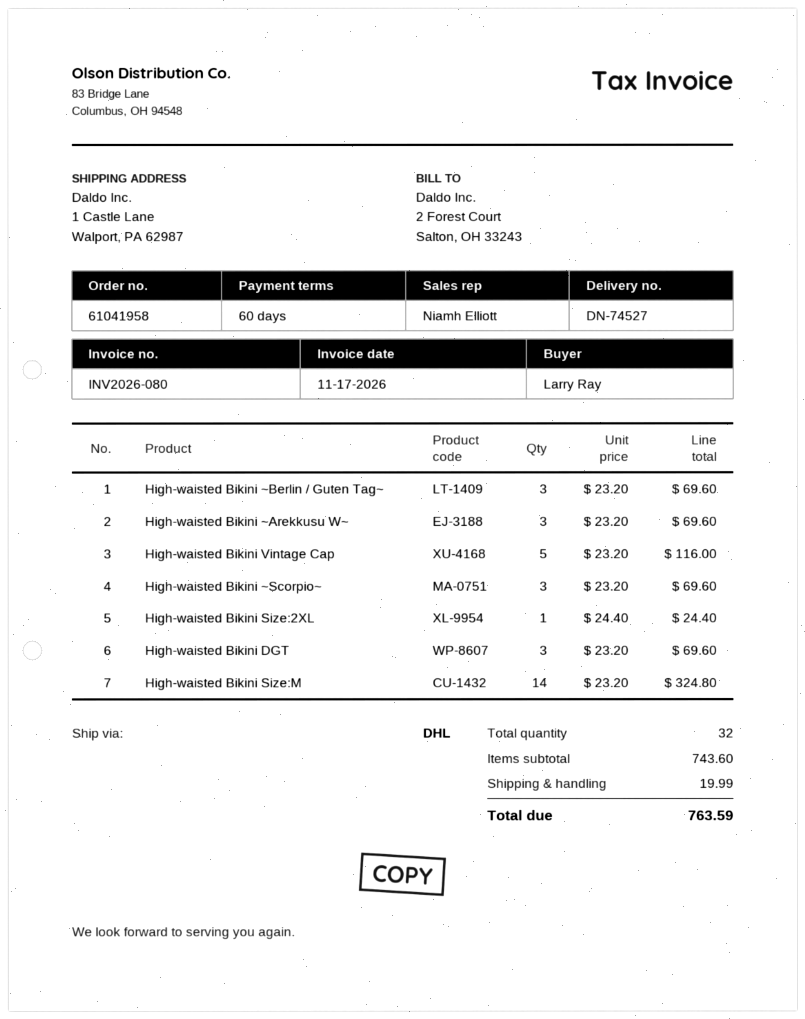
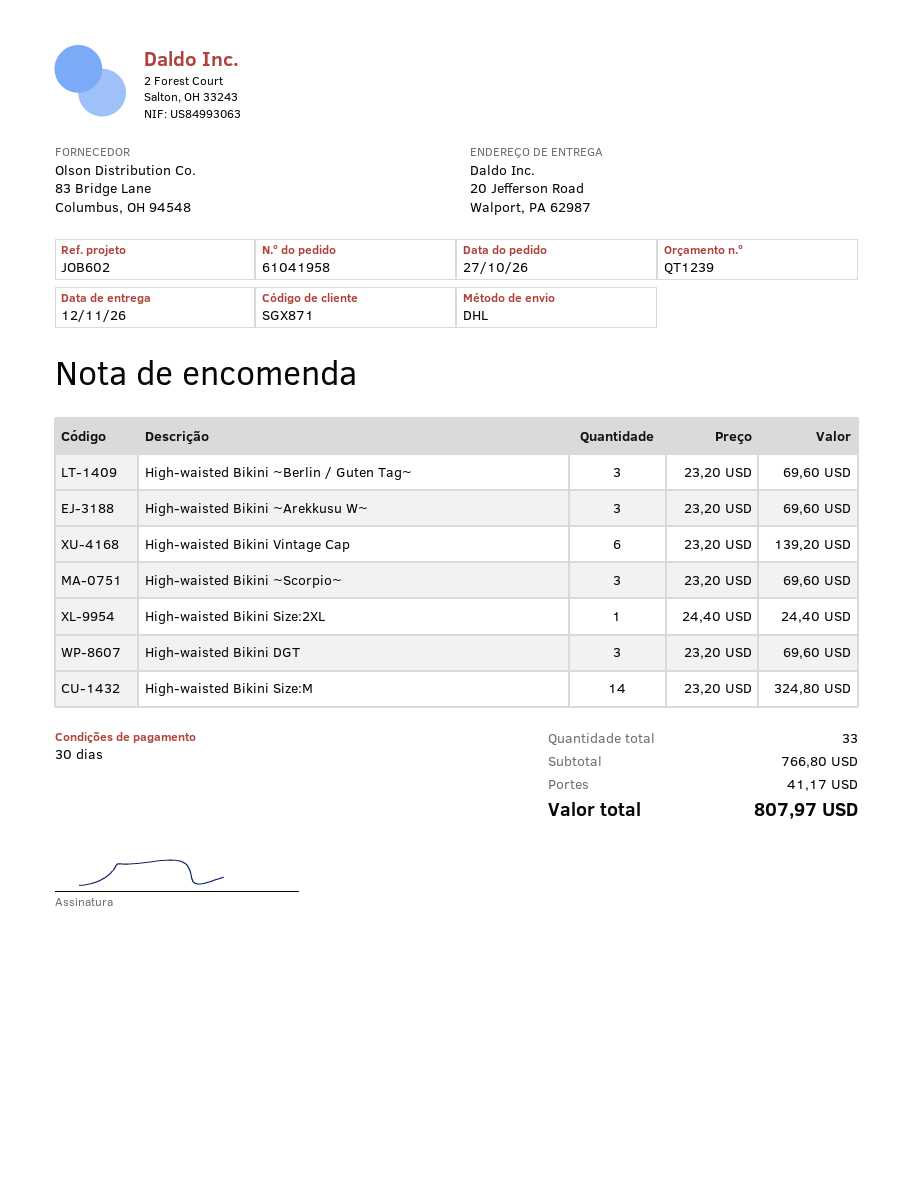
payment terms: 60 days -> 30 days
ship to: 1 Castle Lane, Walport, PA 62987 -> 20 Jefferson Road, Walport, PA 62987
High-waisted Bikini Vintage Cap: 5 x 23.20 = 116.00 -> 6 x 23.20 = 139.20
total quantity: 32 -> 33
subtotal: 743.60 -> 766.80
shipping: 19.99 -> 41.17
total: 763.59 -> 807.97

